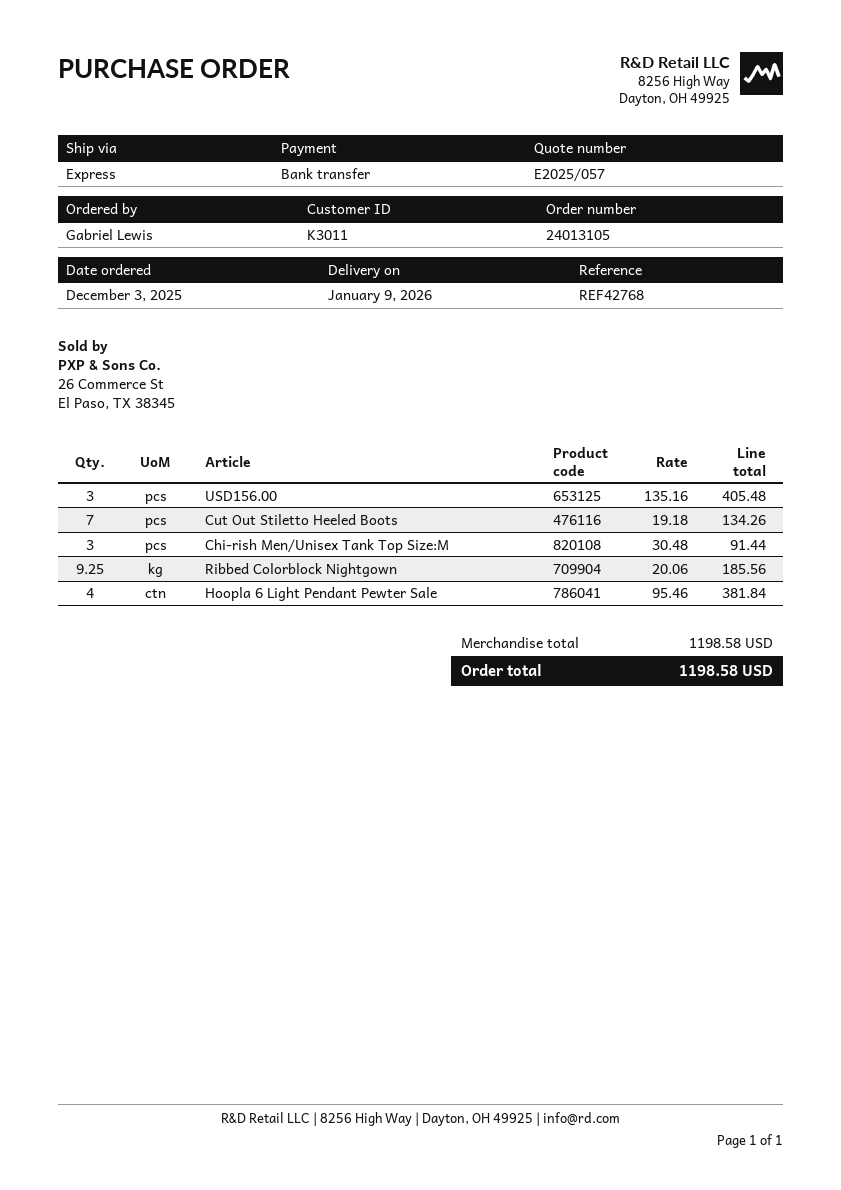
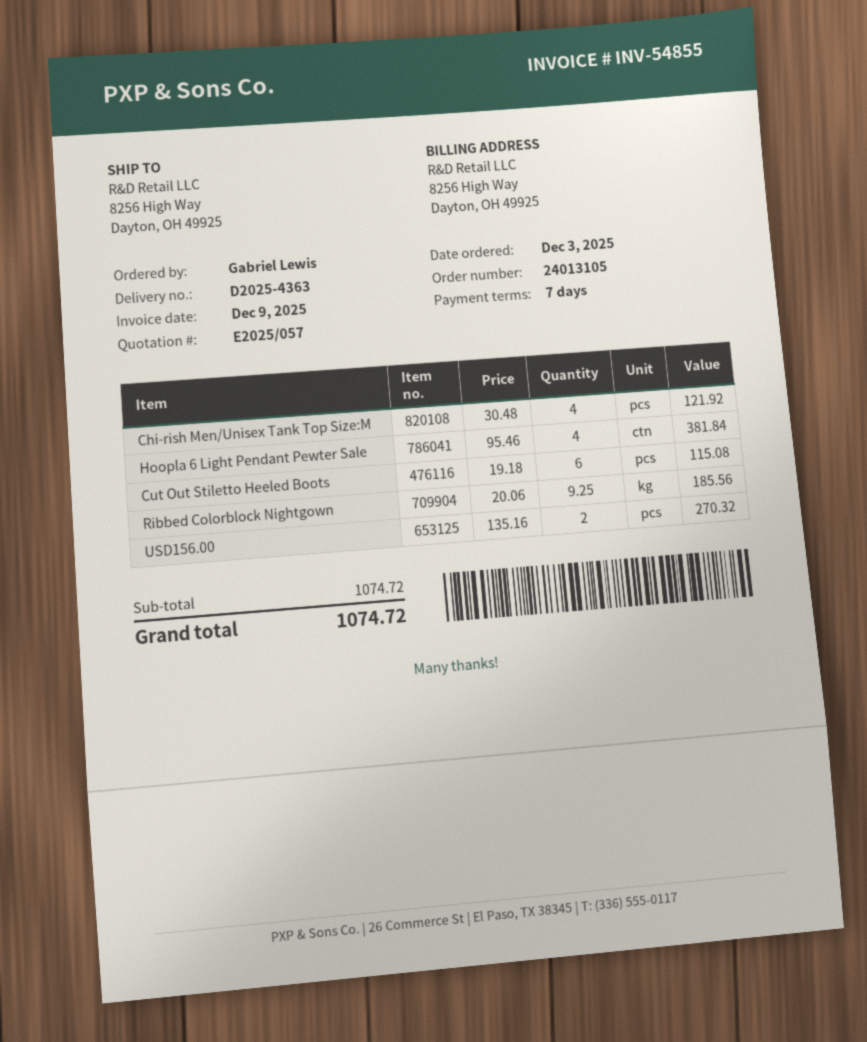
USD156.00: 3 x 135.16 = 405.48 -> 2 x 135.16 = 270.32
Cut Out Stiletto Heeled Boots: 7 x 19.18 = 134.26 -> 6 x 19.18 = 115.08
Chi-rish Men/Unisex Tank Top Size:M: 3 x 30.48 = 91.44 -> 4 x 30.48 = 121.92
subtotal: 1198.58 -> 1074.72
total: 1198.58 -> 1074.72

